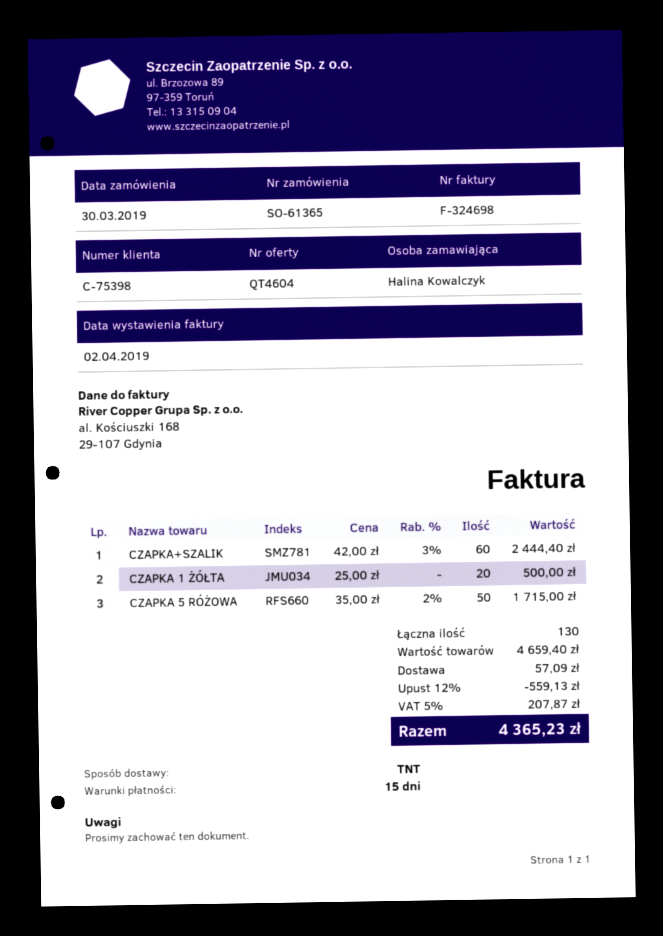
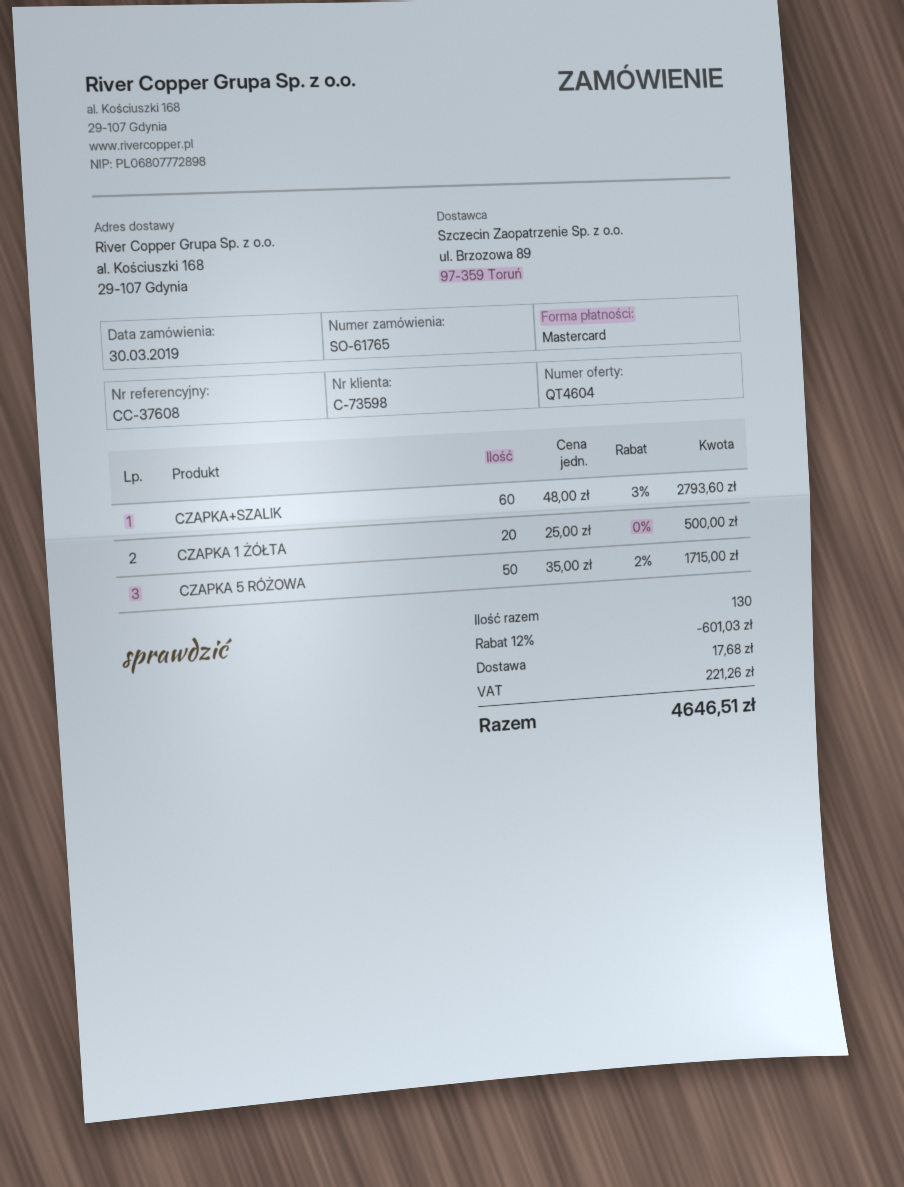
order number: SO-61365 -> SO-61765
customer number: C-75398 -> C-73598
CZAPKA+SZALIK: 60 x 42.00 - 3% = 2444.40 -> 60 x 48.00 - 3% = 2793.60
discount: 12% = 559.13 -> 12% = 601.03
shipping: 57.09 -> 17.68
tax: 207.87 -> 221.26
total: 4365.23 -> 4646.51

